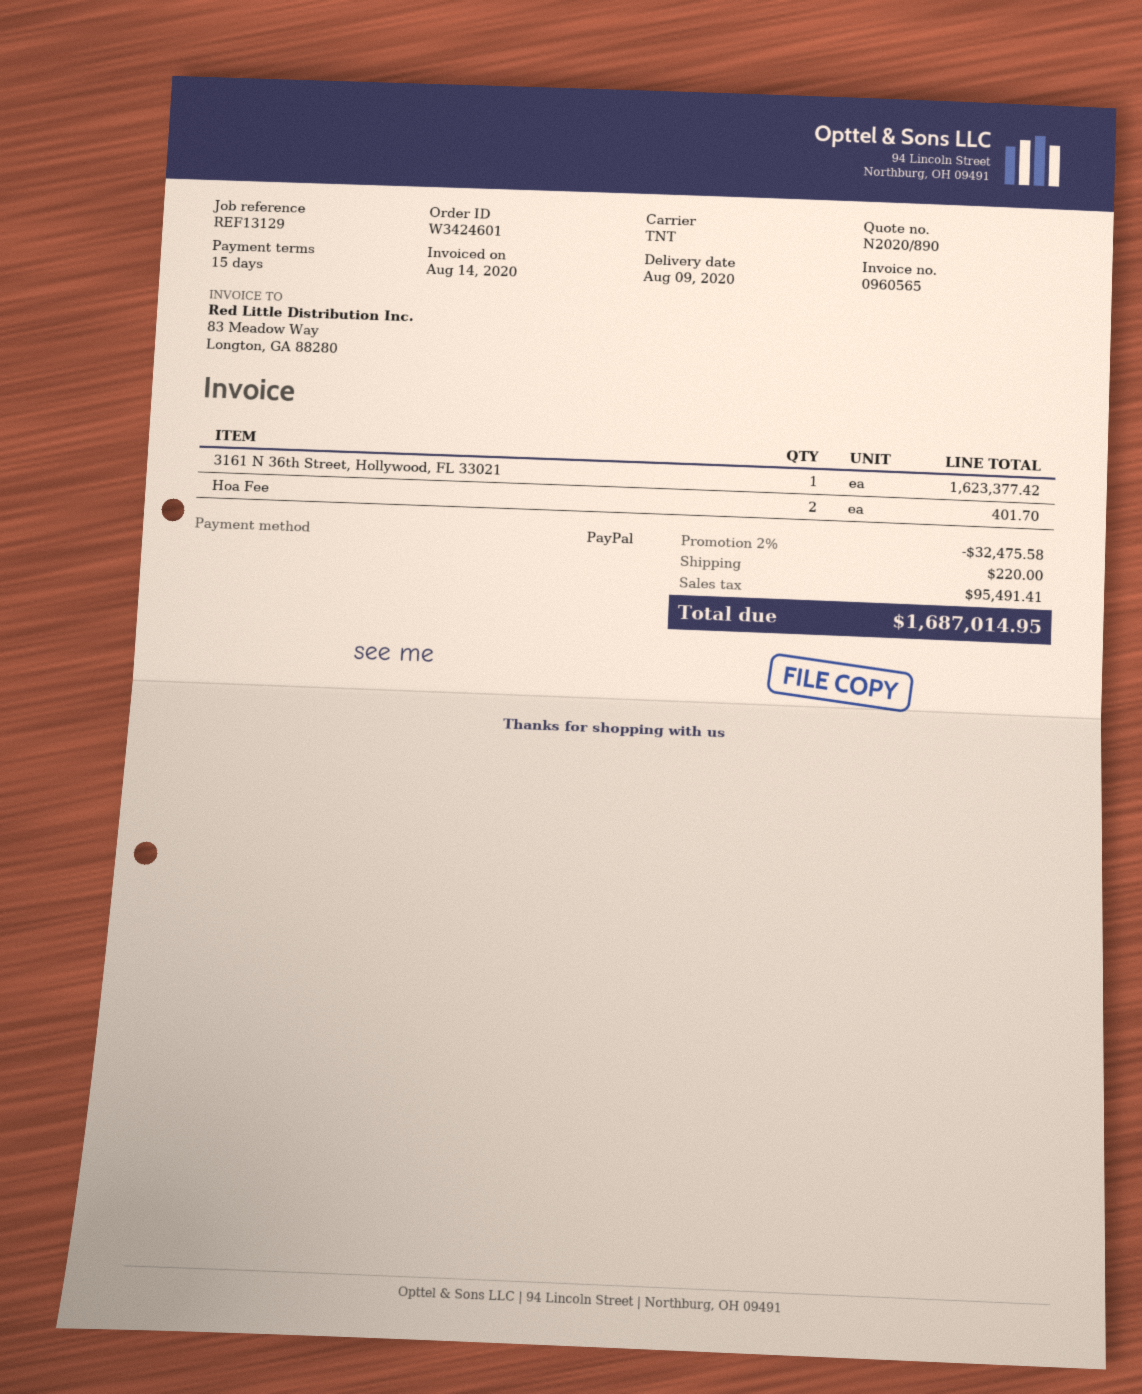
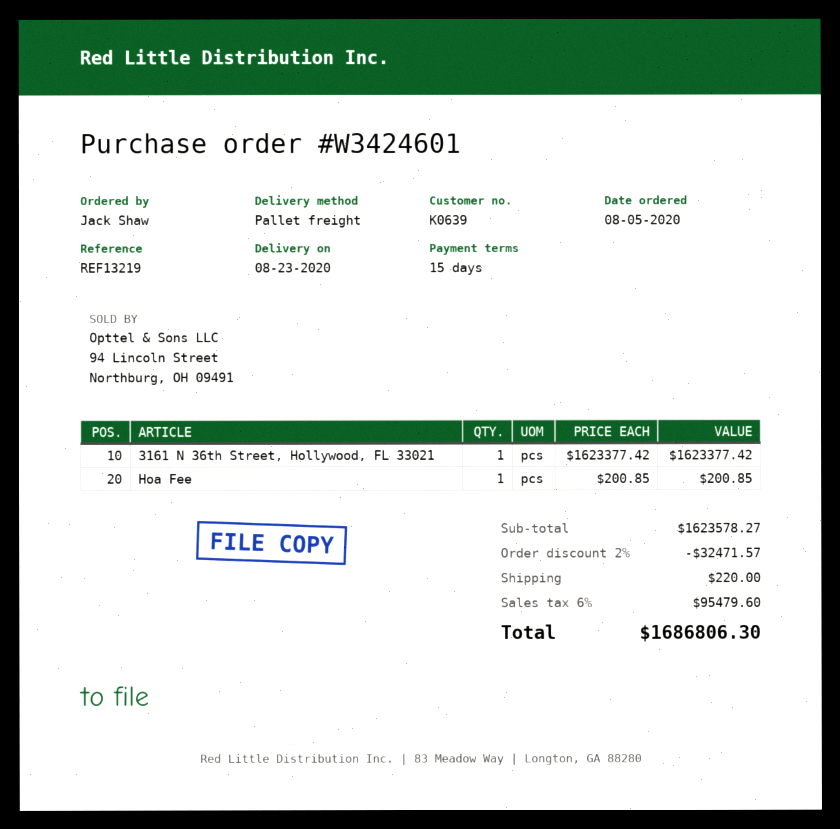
delivery date: 2020-08-09 -> 2020-08-23
reference: REF13129 -> REF13219
shipping method: TNT -> pallet freight
Hoa Fee: 2 for 401.70 -> 1 for 200.85
discount: 2% = 32475.58 -> 2% = 32471.57
tax: 95491.41 -> 95479.60
total: 1687014.95 -> 1686806.30

